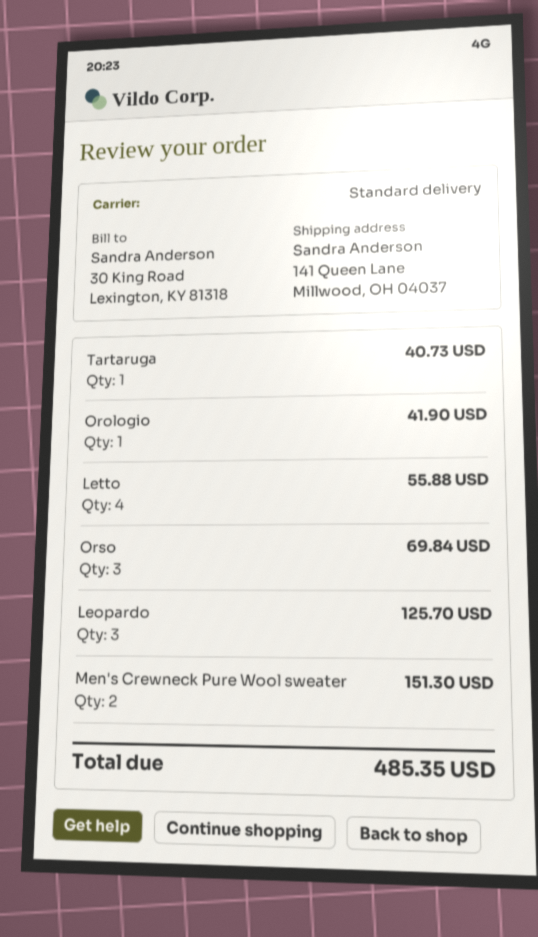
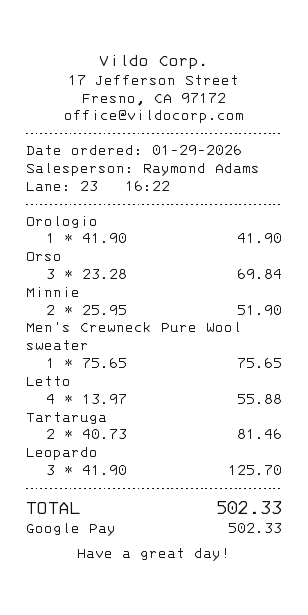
Tartaruga: 1 for 40.73 -> 2 for 81.46
Men's Crewneck Pure Wool sweater: 2 for 151.30 -> 1 for 75.65
Minnie: none -> 2 for 51.90
total: 485.35 -> 502.33

